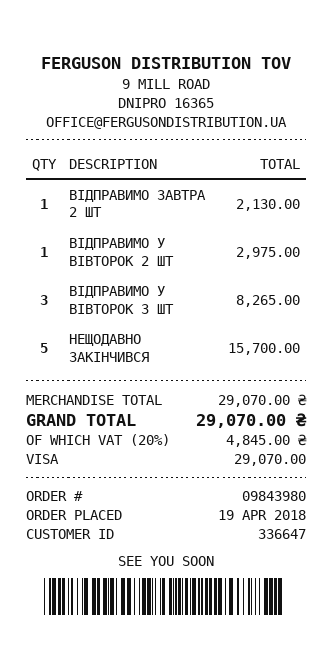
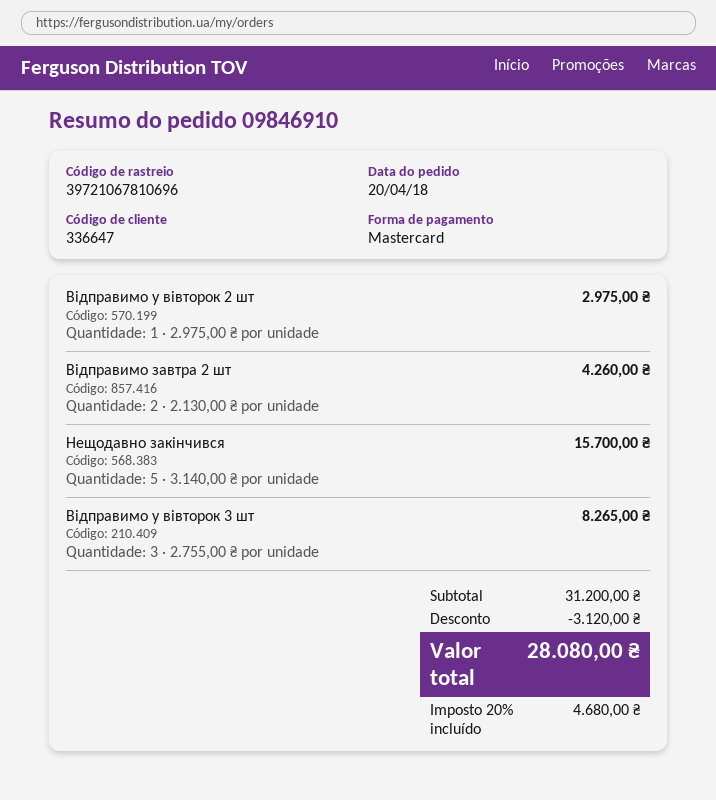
order number: 09843980 -> 09846910
order date: 2018-04-19 -> 2018-04-20
payment method: Visa -> Mastercard
ВІДПРАВИМО ЗАВТРА 2 ШТ: 1 for 2130.00 -> 2 for 4260.00
subtotal: 29070.00 -> 31200.00
discount: none -> 3120.00
tax: 20% = 4845.00 -> 20% = 4680.00
total: 29070.00 -> 28080.00

